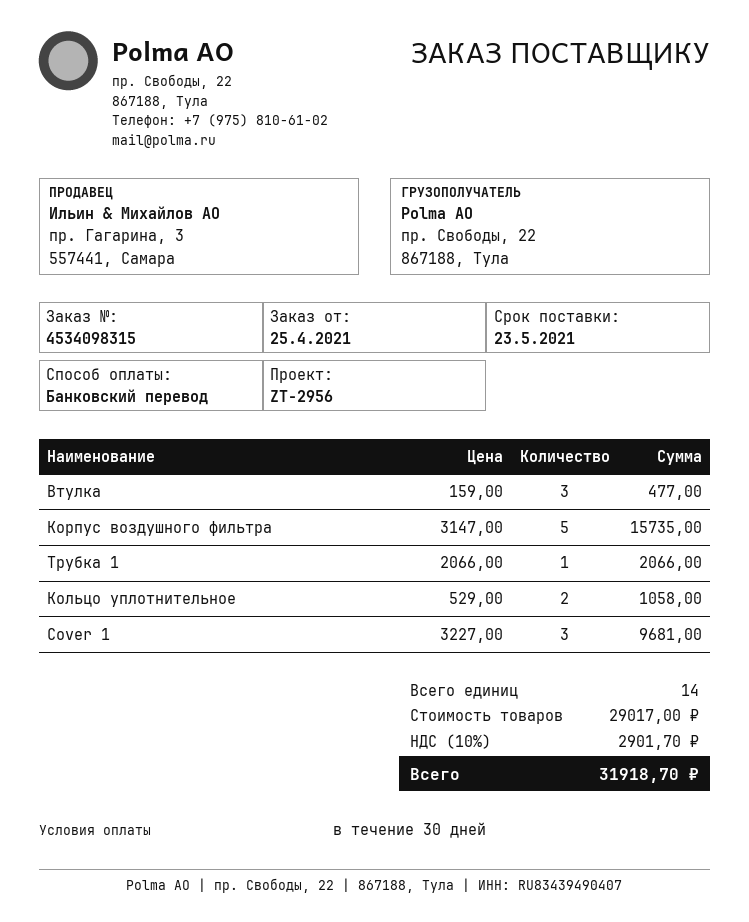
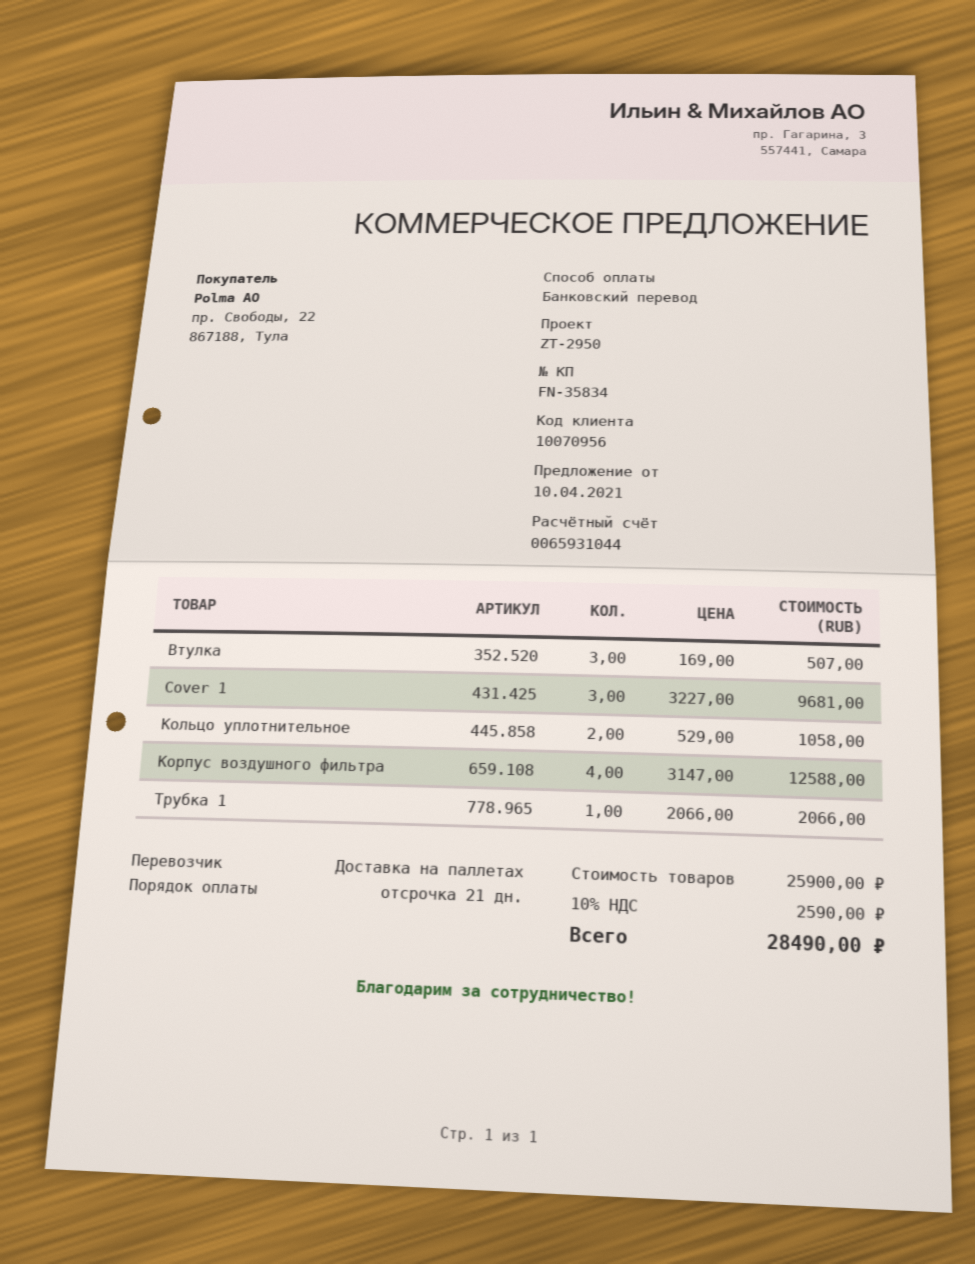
payment terms: 30 days -> 21 days
reference: ZT-2956 -> ZT-2950
Втулка: 3 x 159.00 = 477.00 -> 3 x 169.00 = 507.00
Корпус воздушного фильтра: 5 x 3147.00 = 15735.00 -> 4 x 3147.00 = 12588.00
subtotal: 29017.00 -> 25900.00
tax: 10% = 2901.70 -> 10% = 2590.00
total: 31918.70 -> 28490.00

